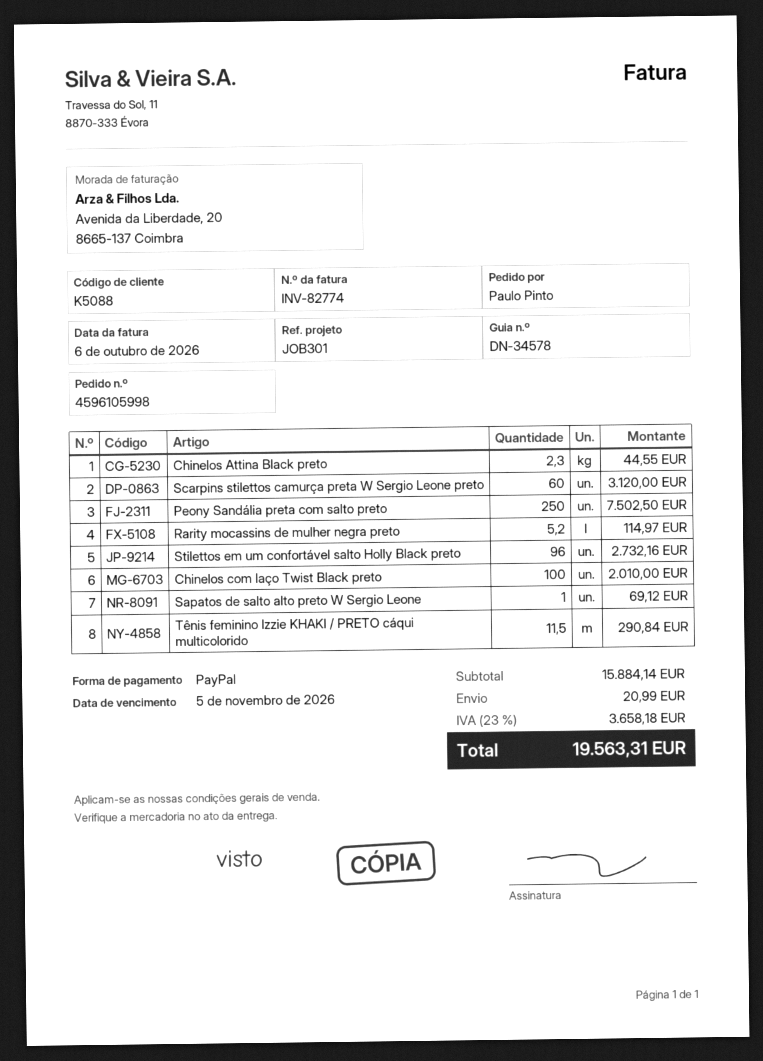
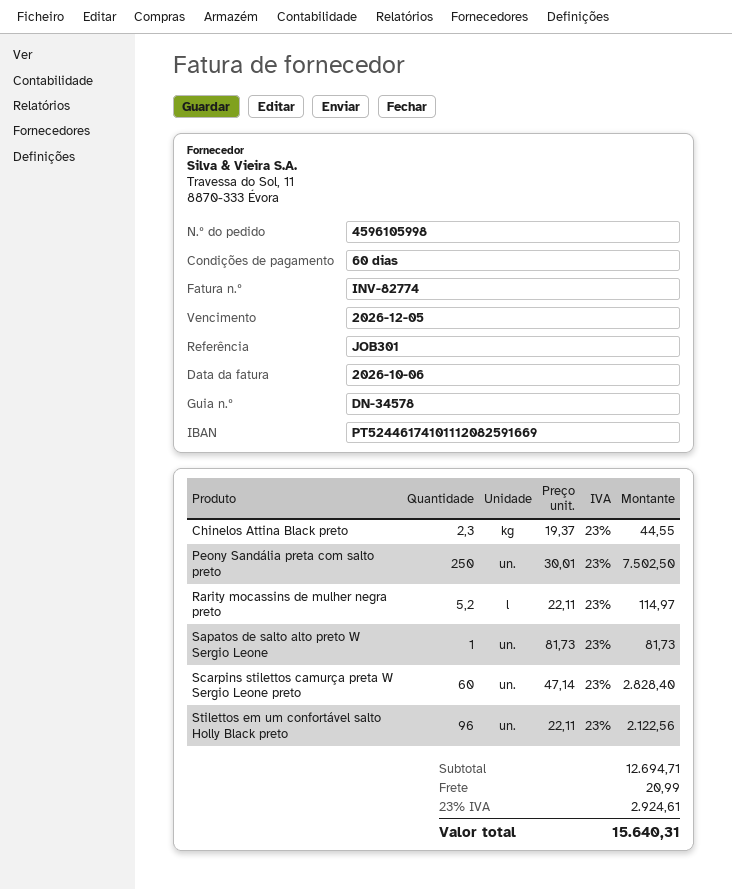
due date: 2026-11-05 -> 2026-12-05
Scarpins stilettos camurça preta W Sergio Leone preto: 60 for 3120.00 -> 60 for 2828.40
Stilettos em um confortável salto Holly Black preto: 96 for 2732.16 -> 96 for 2122.56
Chinelos com laço Twist Black preto: 100 for 2010.00 -> none
Sapatos de salto alto preto W Sergio Leone: 1 for 69.12 -> 1 for 81.73
Tênis feminino Izzie KHAKI / PRETO cáqui multicolorido: 11.5 for 290.84 -> none
subtotal: 15884.14 -> 12694.71
tax: 23% = 3658.18 -> 23% = 2924.61
total: 19563.31 -> 15640.31

